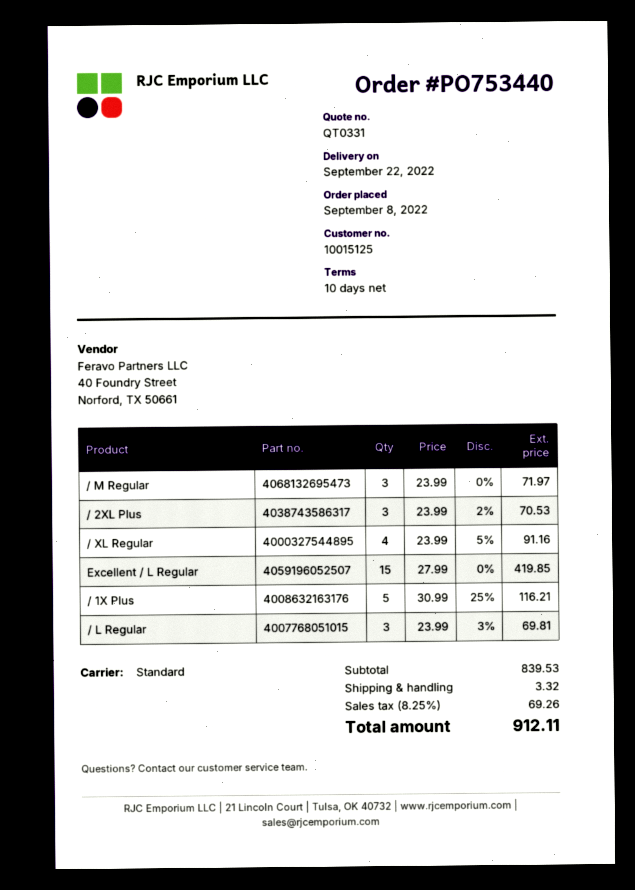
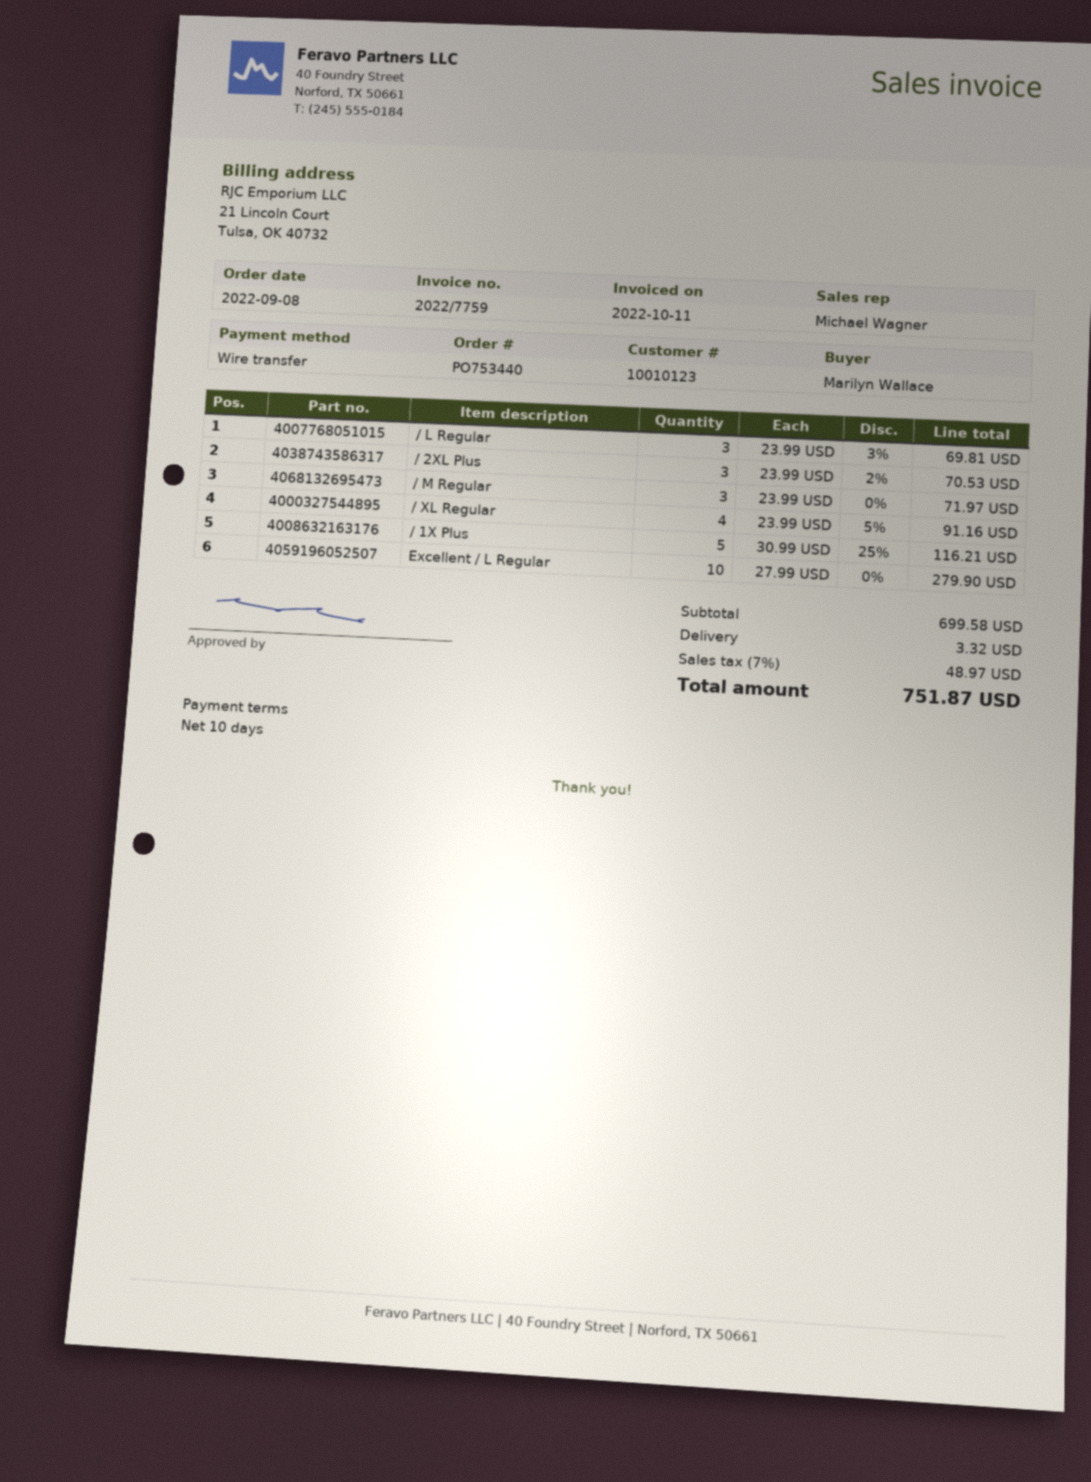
customer number: 10015125 -> 10010123
Excellent / L Regular: 15 x 27.99 = 419.85 -> 10 x 27.99 = 279.90
subtotal: 839.53 -> 699.58
tax: 8.25% = 69.26 -> 7% = 48.97
total: 912.11 -> 751.87

